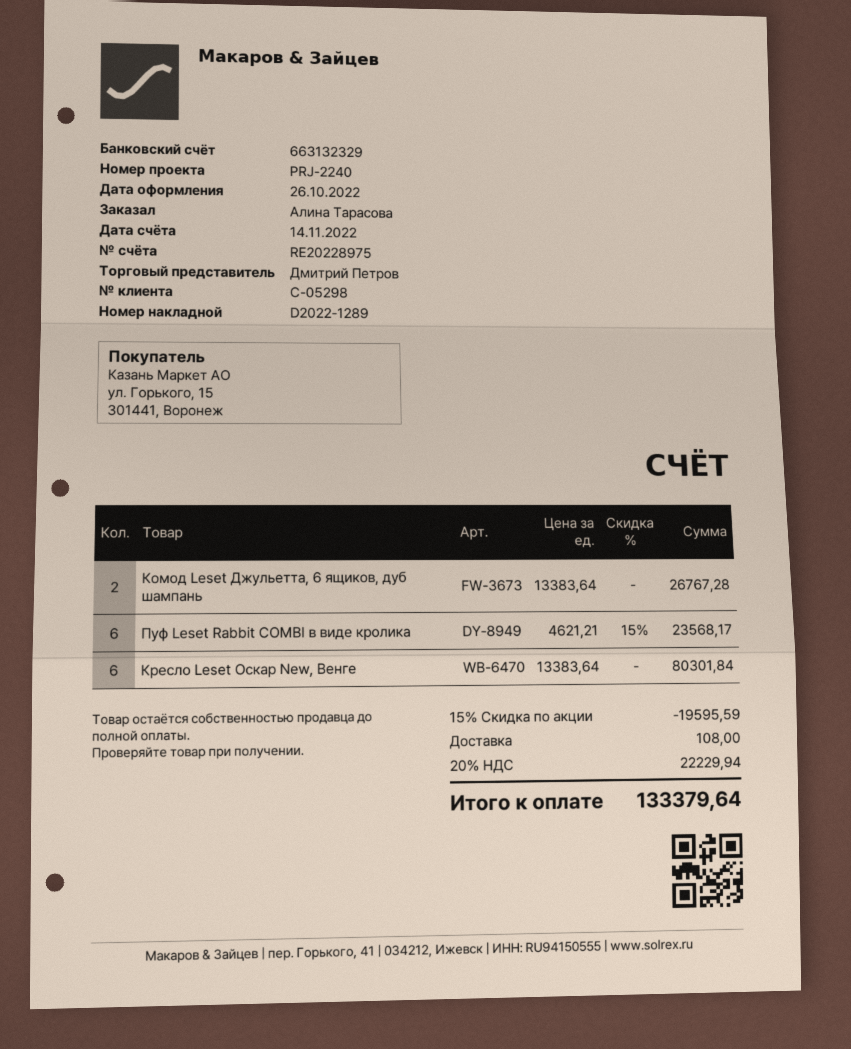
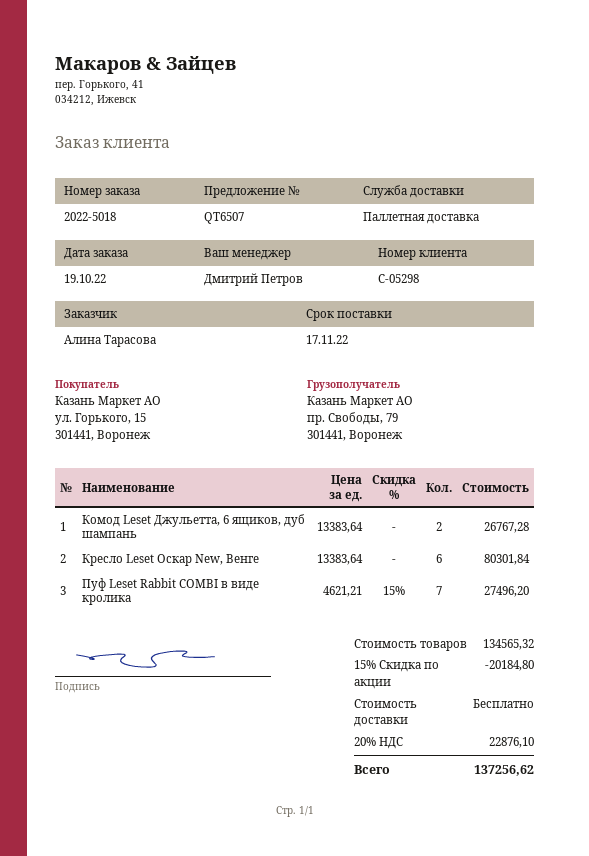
order date: 2022-10-26 -> 2022-10-19
Пуф Leset Rabbit COMBI в виде кролика: 6 x 4621.21 - 15% = 23568.17 -> 7 x 4621.21 - 15% = 27496.20
discount: 15% = 19595.59 -> 15% = 20184.80
shipping: 108.00 -> 0.00
tax: 20% = 22229.94 -> 20% = 22876.10
total: 133379.64 -> 137256.62

